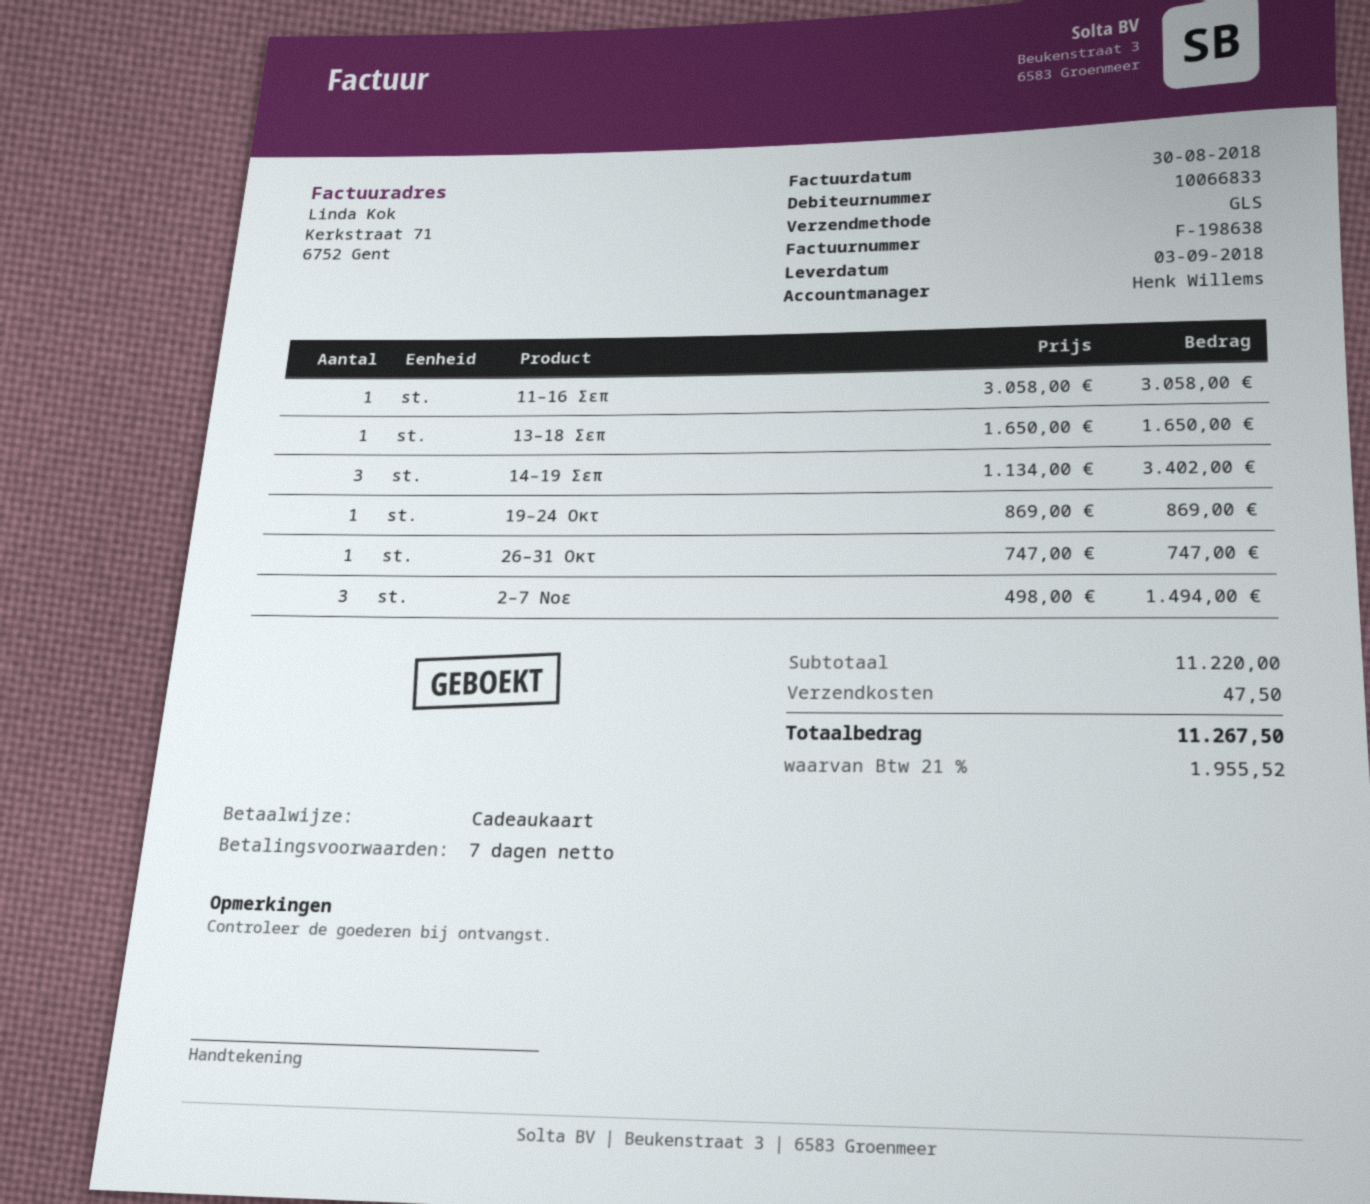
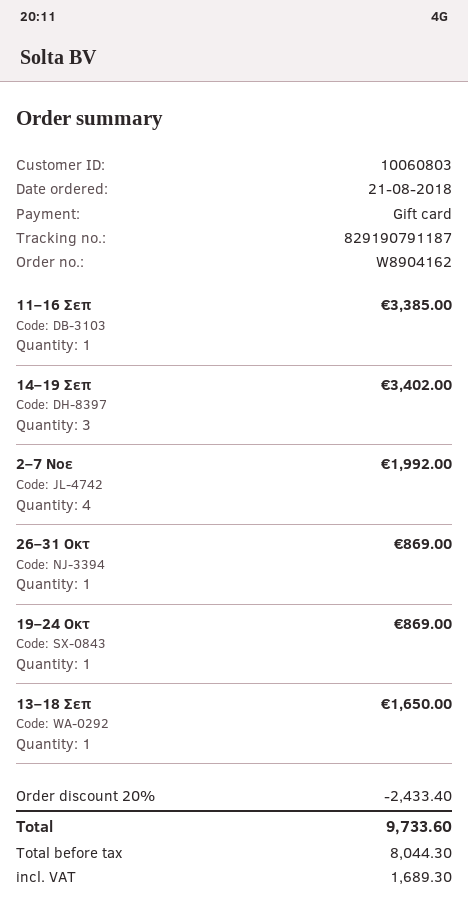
customer number: 10066833 -> 10060803
11–16 Σεπ: 1 for 3058.00 -> 1 for 3385.00
26–31 Οκτ: 1 for 747.00 -> 1 for 869.00
2–7 Νοε: 3 for 1494.00 -> 4 for 1992.00
discount: none -> 20% = 2433.40
shipping: 47.50 -> none
tax: 1955.52 -> 1689.30
total: 11267.50 -> 9733.60

